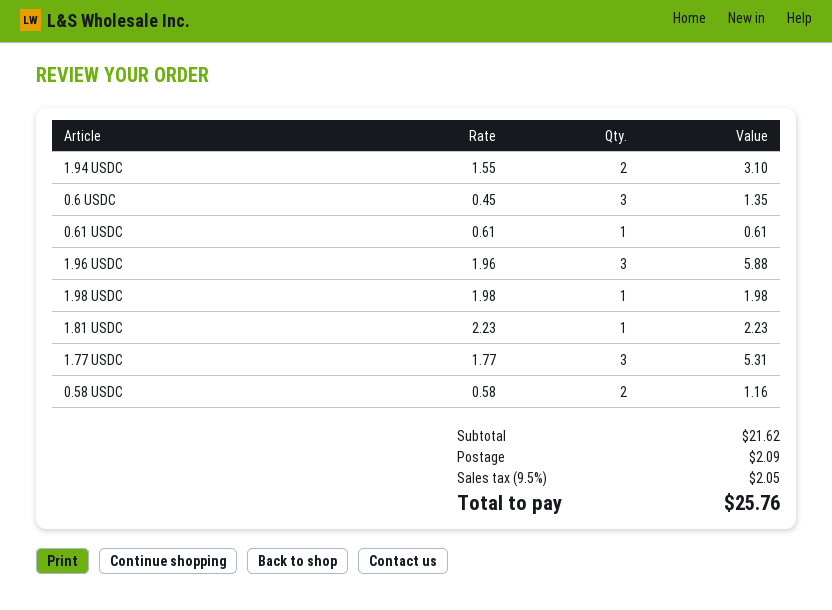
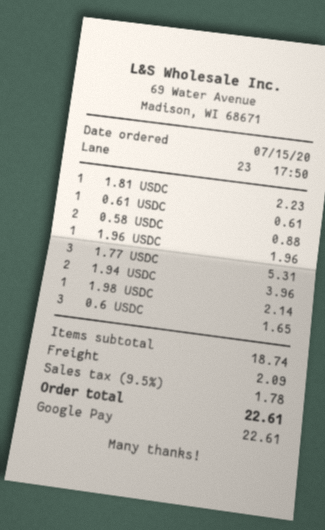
1.94 USDC: 2 for 3.10 -> 2 for 3.96
0.6 USDC: 3 for 1.35 -> 3 for 1.65
1.96 USDC: 3 for 5.88 -> 1 for 1.96
1.98 USDC: 1 for 1.98 -> 1 for 2.14
0.58 USDC: 2 for 1.16 -> 2 for 0.88
subtotal: 21.62 -> 18.74
tax: 9.5% = 2.05 -> 9.5% = 1.78
total: 25.76 -> 22.61

